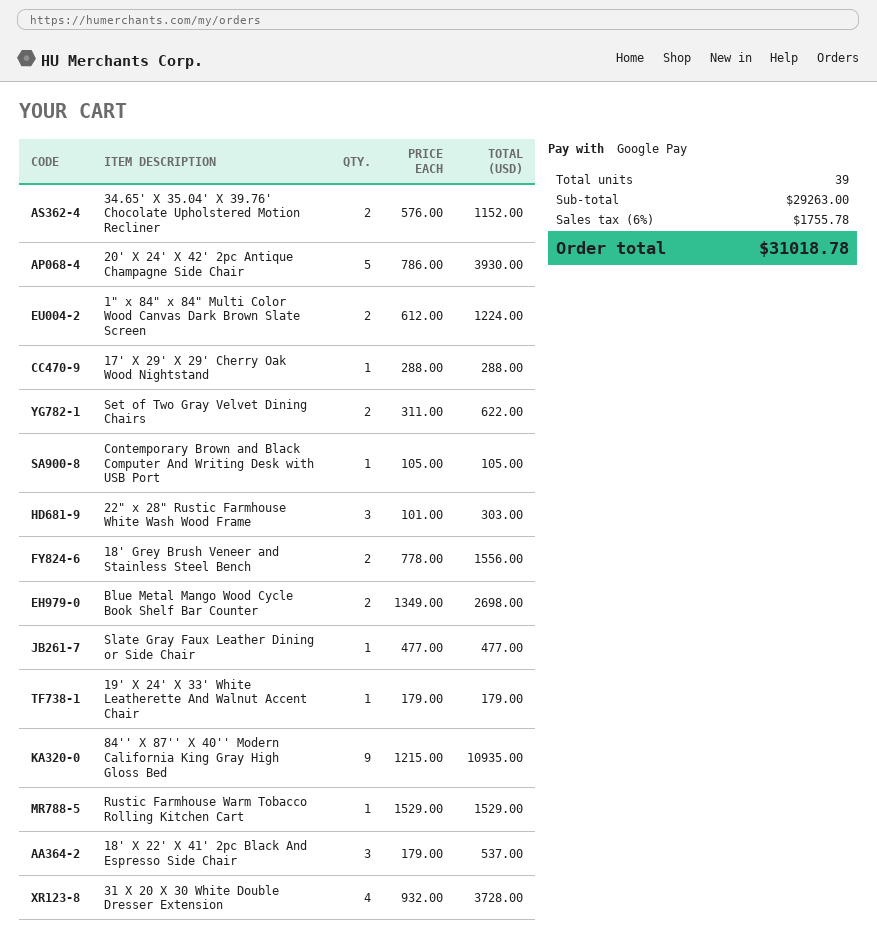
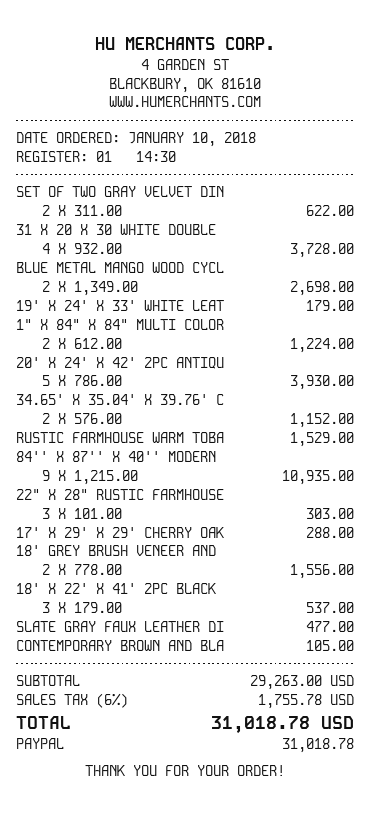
payment method: Google Pay -> PayPal

